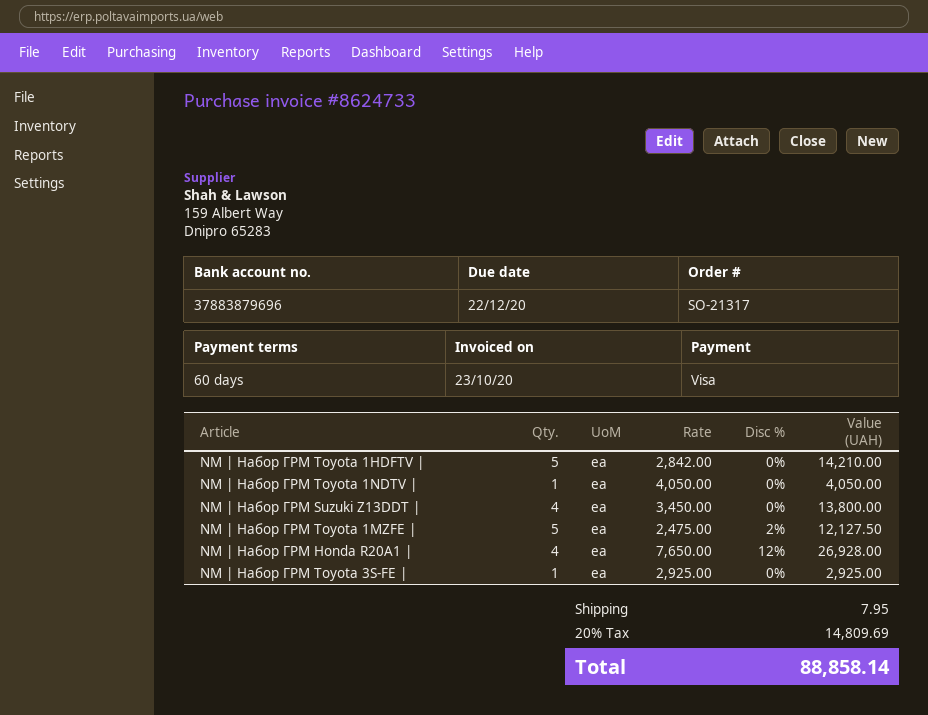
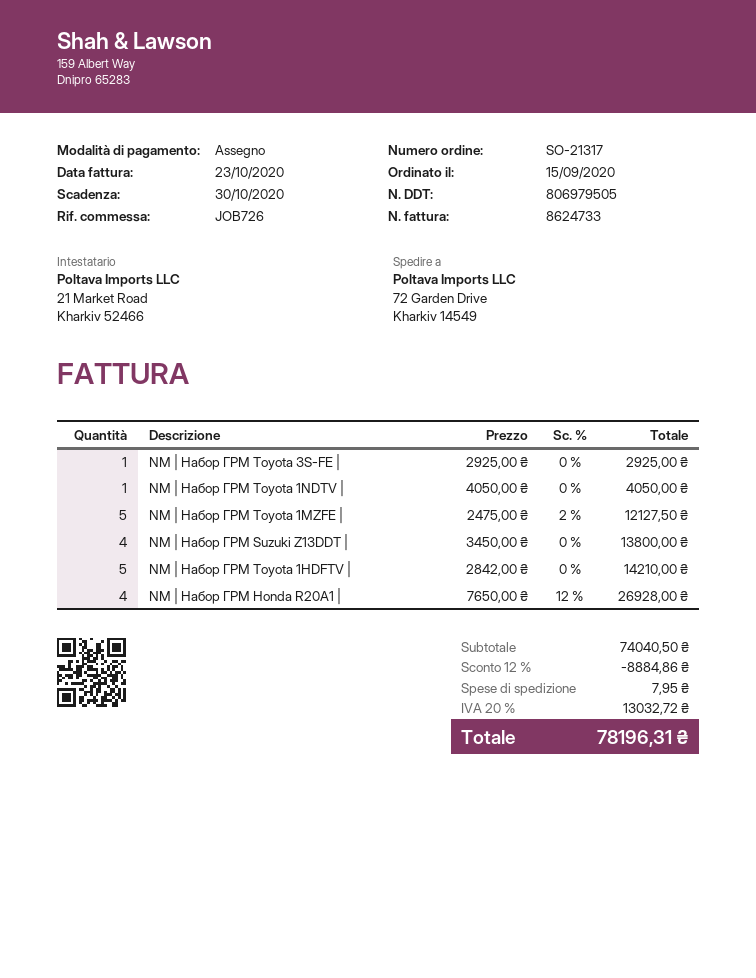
due date: 2020-12-22 -> 2020-10-30
payment method: Visa -> cheque
discount: none -> 12% = 8884.86
tax: 20% = 14809.69 -> 20% = 13032.72
total: 88858.14 -> 78196.31

